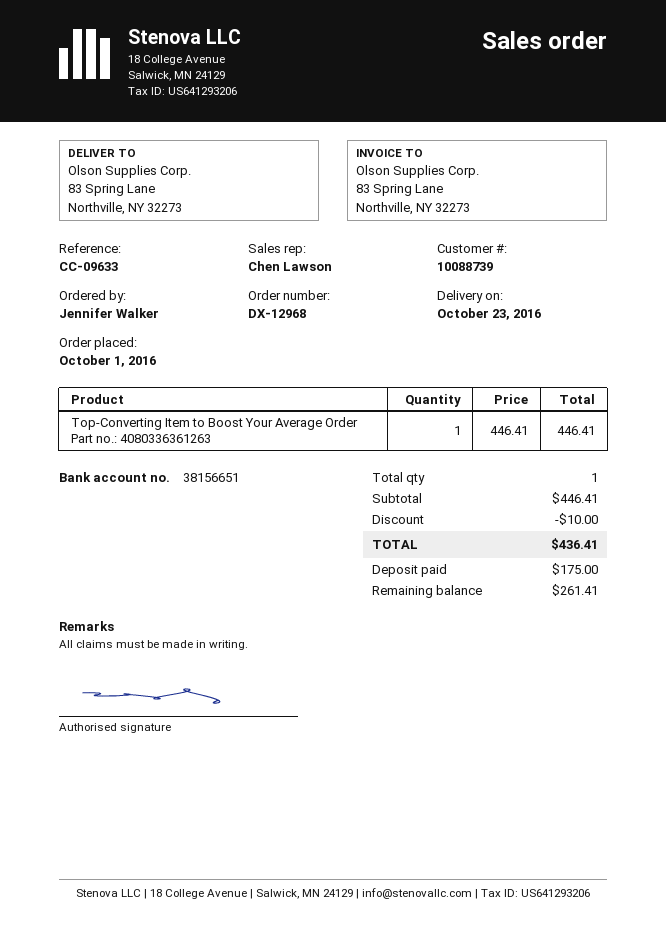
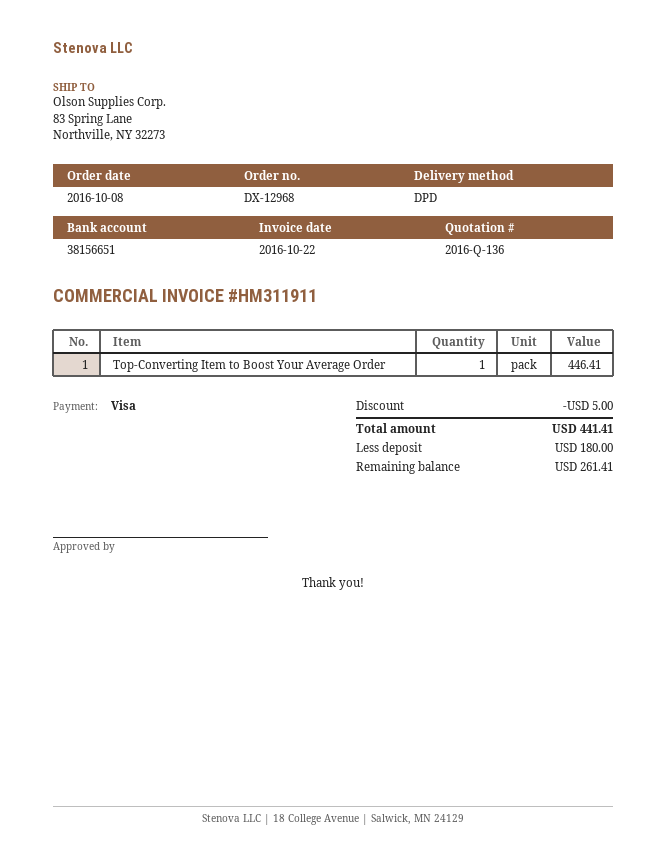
order date: 2016-10-01 -> 2016-10-08
discount: 10.00 -> 5.00
total: 436.41 -> 441.41
deposit: 175.00 -> 180.00

